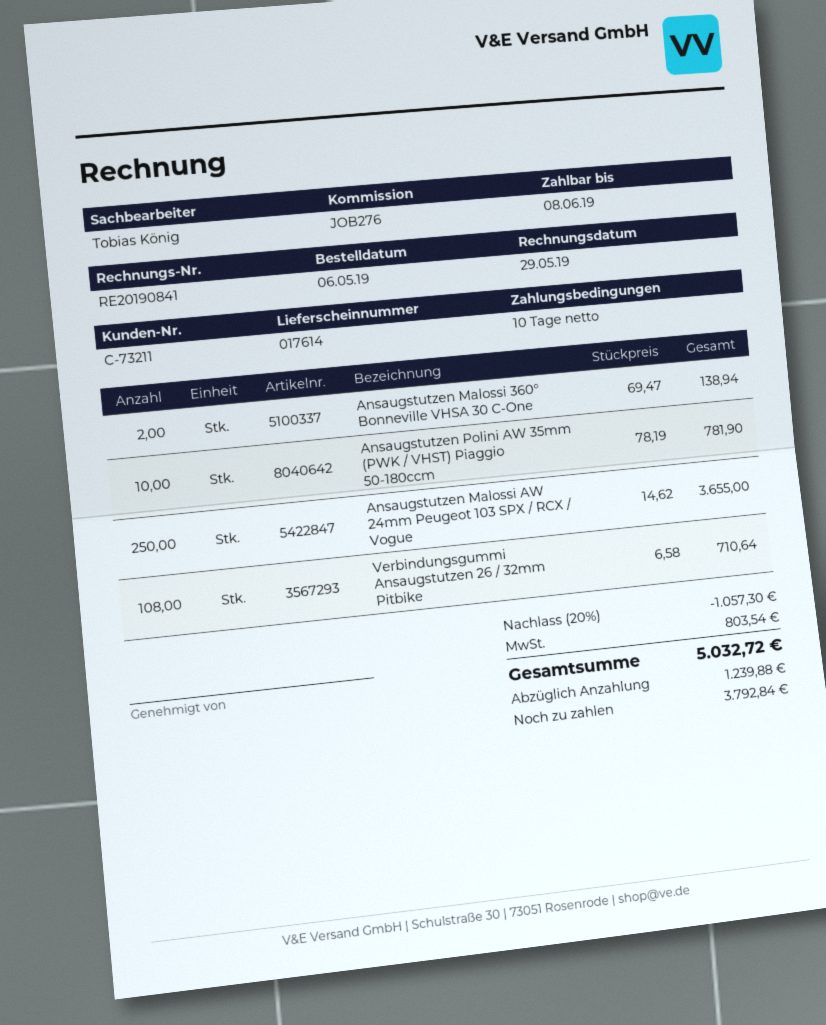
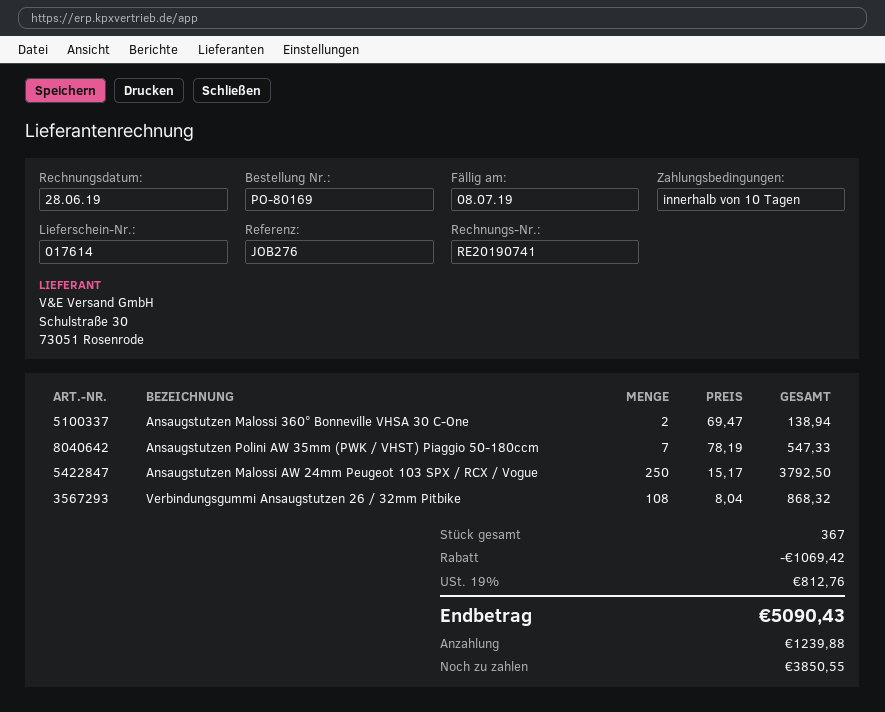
invoice number: RE20190841 -> RE20190741
invoice date: 2019-05-29 -> 2019-06-28
due date: 2019-06-08 -> 2019-07-08
Ansaugstutzen Polini AW 35mm (PWK / VHST) Piaggio 50-180ccm: 10 x 78.19 = 781.90 -> 7 x 78.19 = 547.33
Ansaugstutzen Malossi AW 24mm Peugeot 103 SPX / RCX / Vogue: 250 x 14.62 = 3655.00 -> 250 x 15.17 = 3792.50
Verbindungsgummi Ansaugstutzen 26 / 32mm Pitbike: 108 x 6.58 = 710.64 -> 108 x 8.04 = 868.32
discount: 1057.30 -> 1069.42
tax: 803.54 -> 812.76
total: 5032.72 -> 5090.43
balance: 3792.84 -> 3850.55

